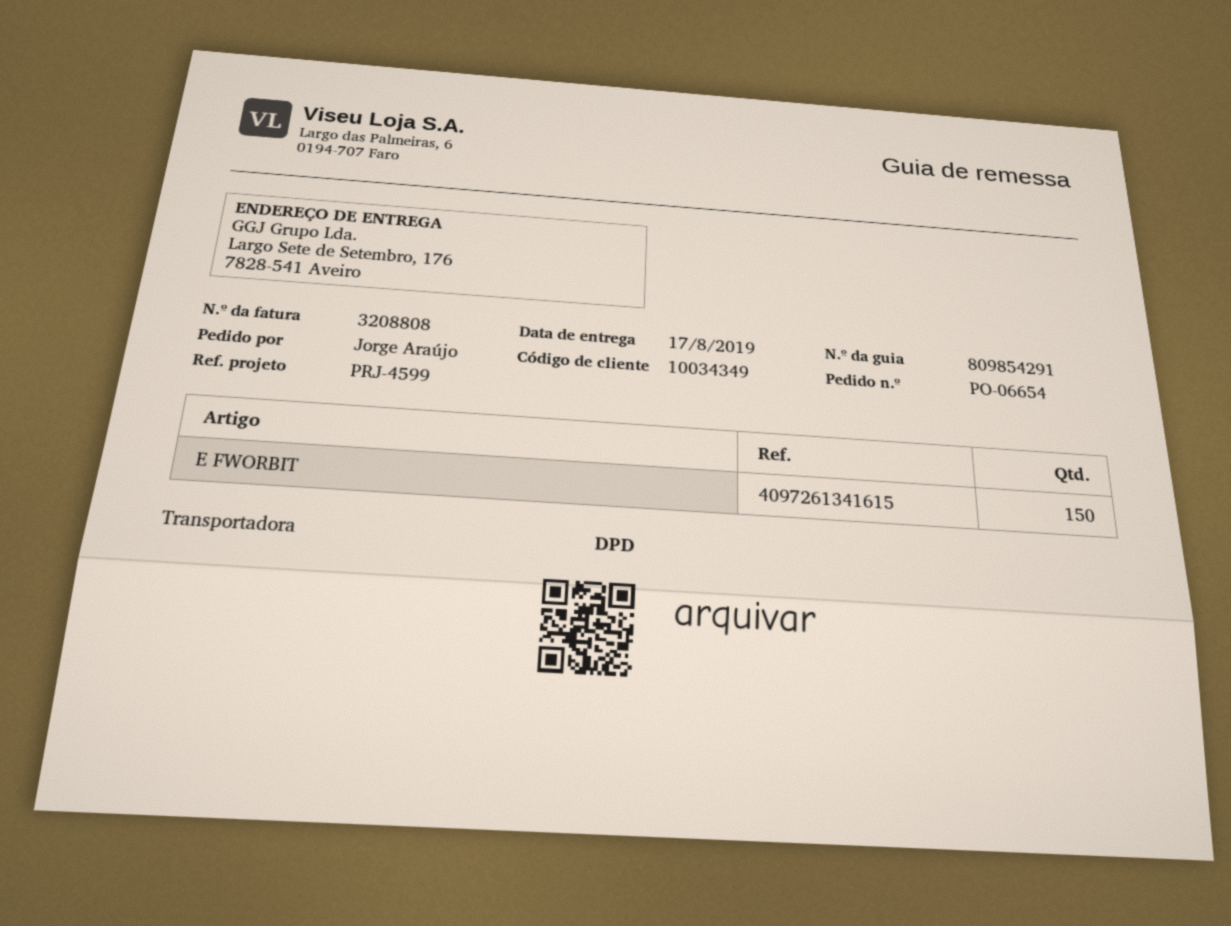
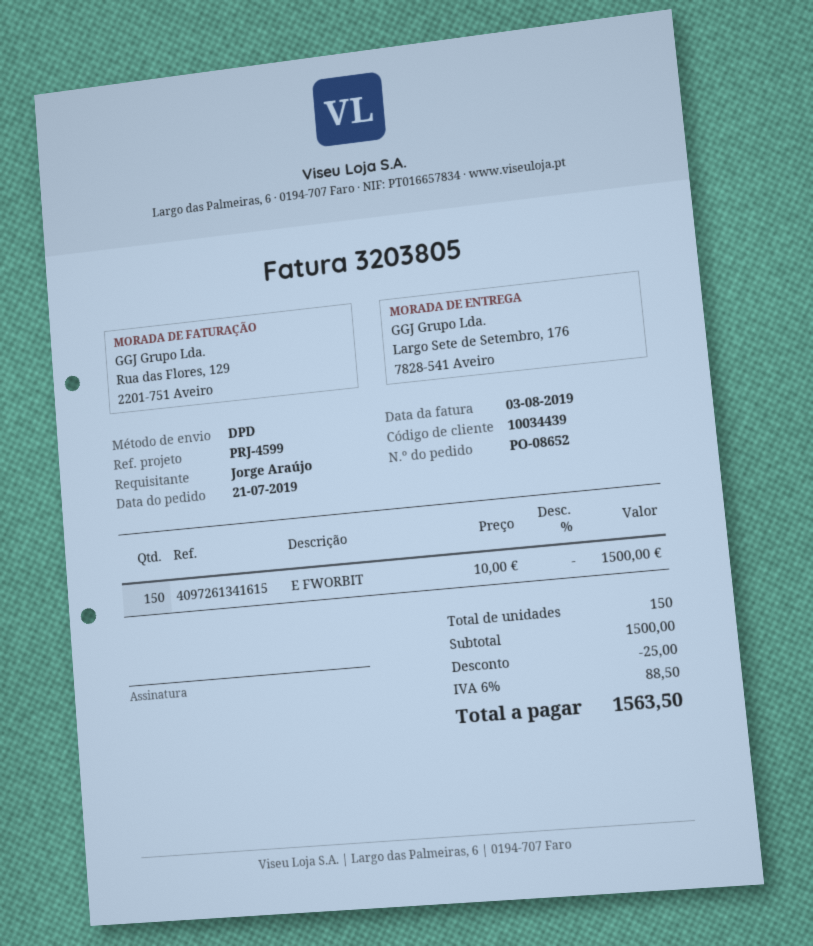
order number: PO-06654 -> PO-08652
invoice number: 3208808 -> 3203805
customer number: 10034349 -> 10034439

